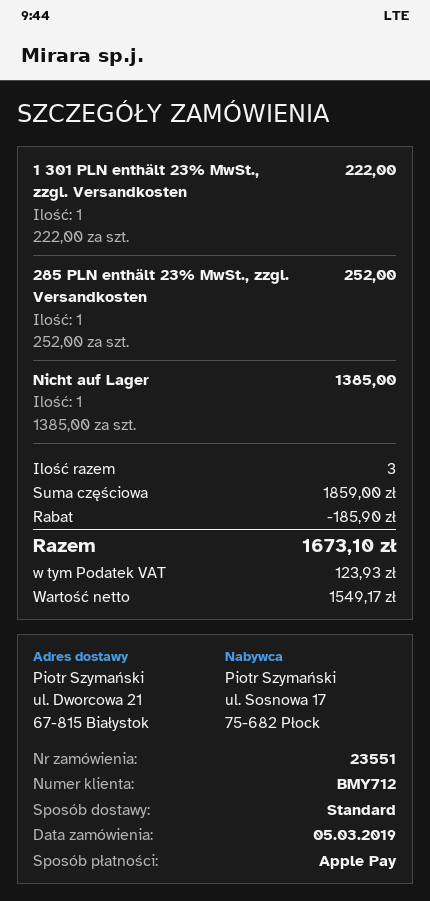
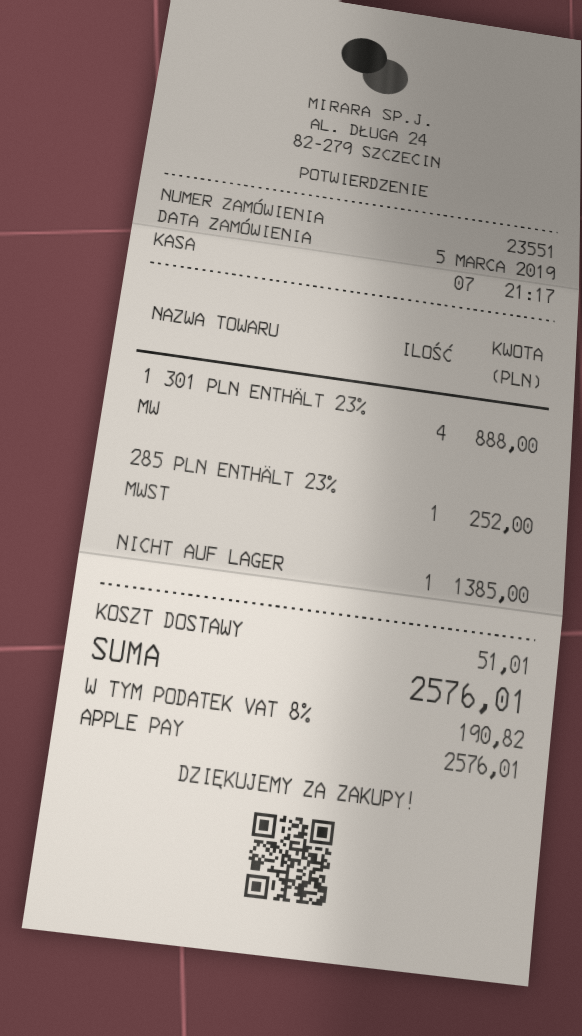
1 301 PLN enthält 23% MwSt., zzgl. Versandkosten: 1 for 222.00 -> 4 for 888.00
discount: 185.90 -> none
shipping: none -> 51.01
tax: 123.93 -> 190.82
total: 1673.10 -> 2576.01

